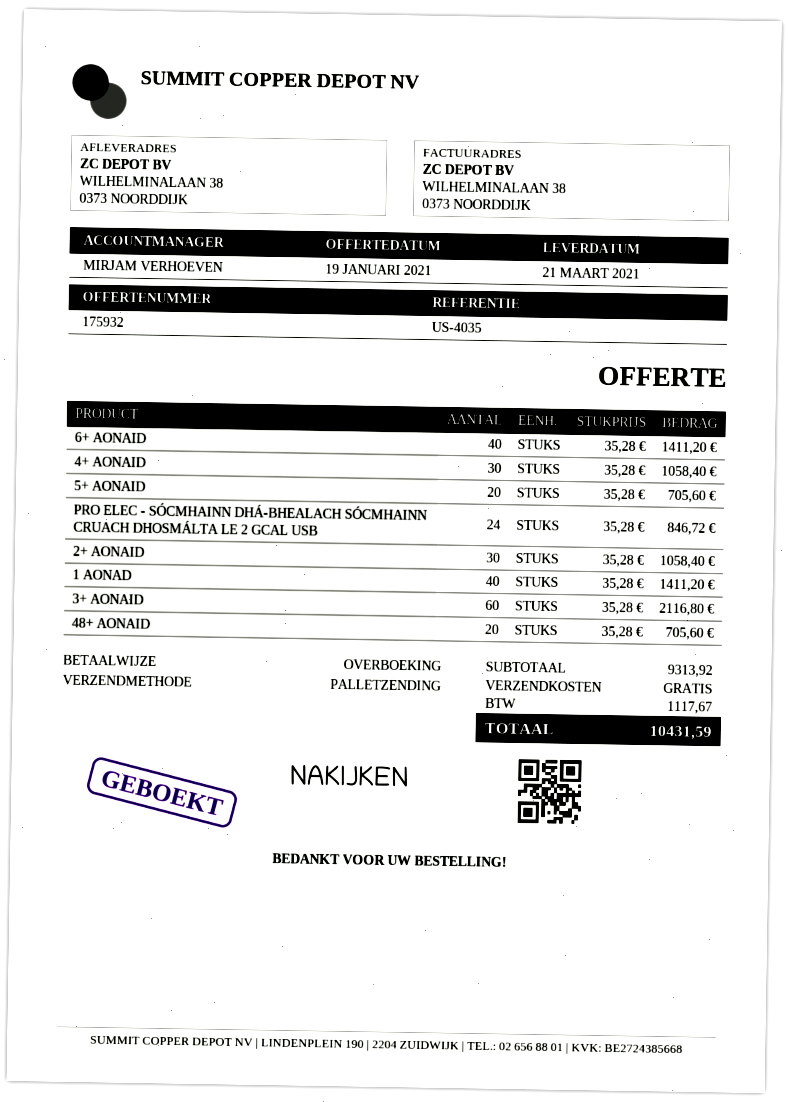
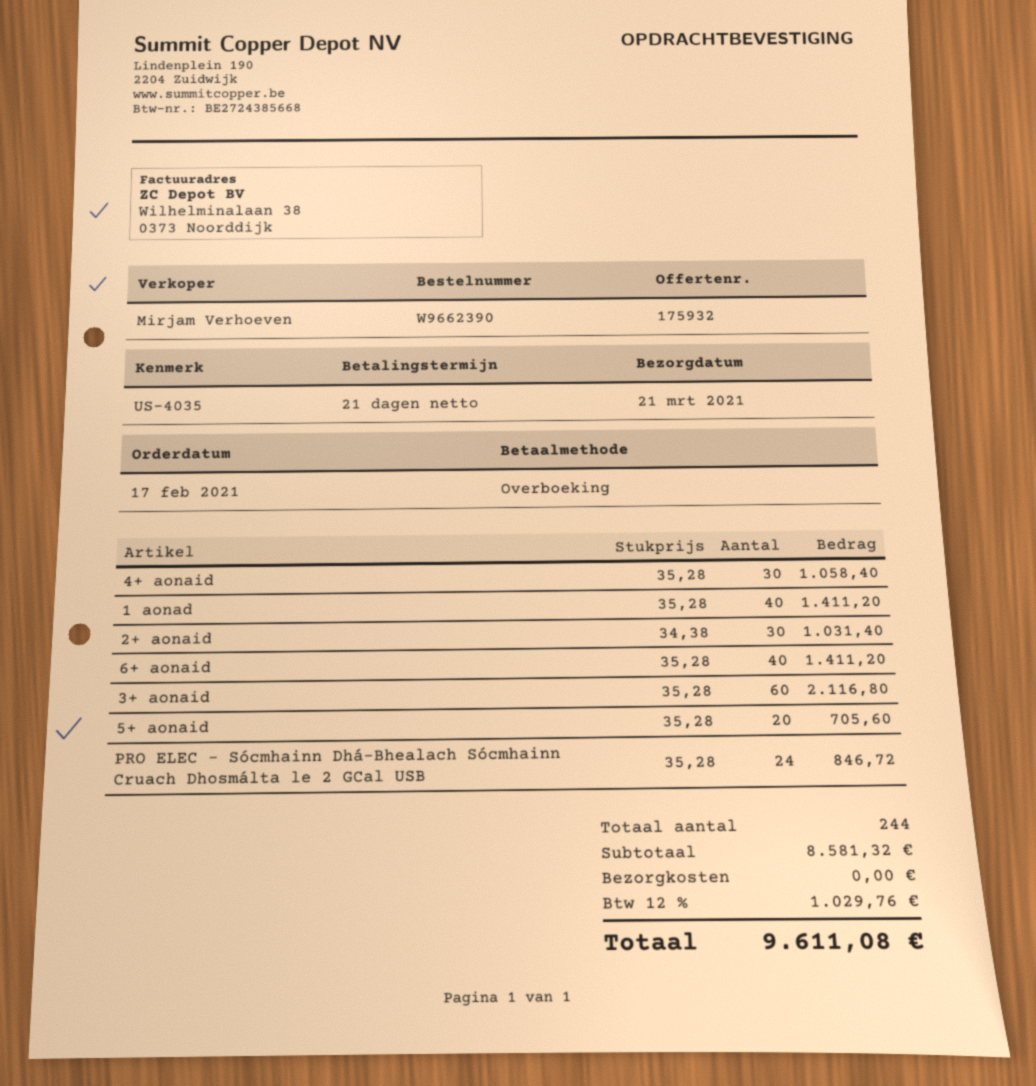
2+ AONAID: 30 x 35.28 = 1058.40 -> 30 x 34.38 = 1031.40
48+ AONAID: 20 x 35.28 = 705.60 -> none
subtotal: 9313.92 -> 8581.32
tax: 1117.67 -> 1029.76
total: 10431.59 -> 9611.08

